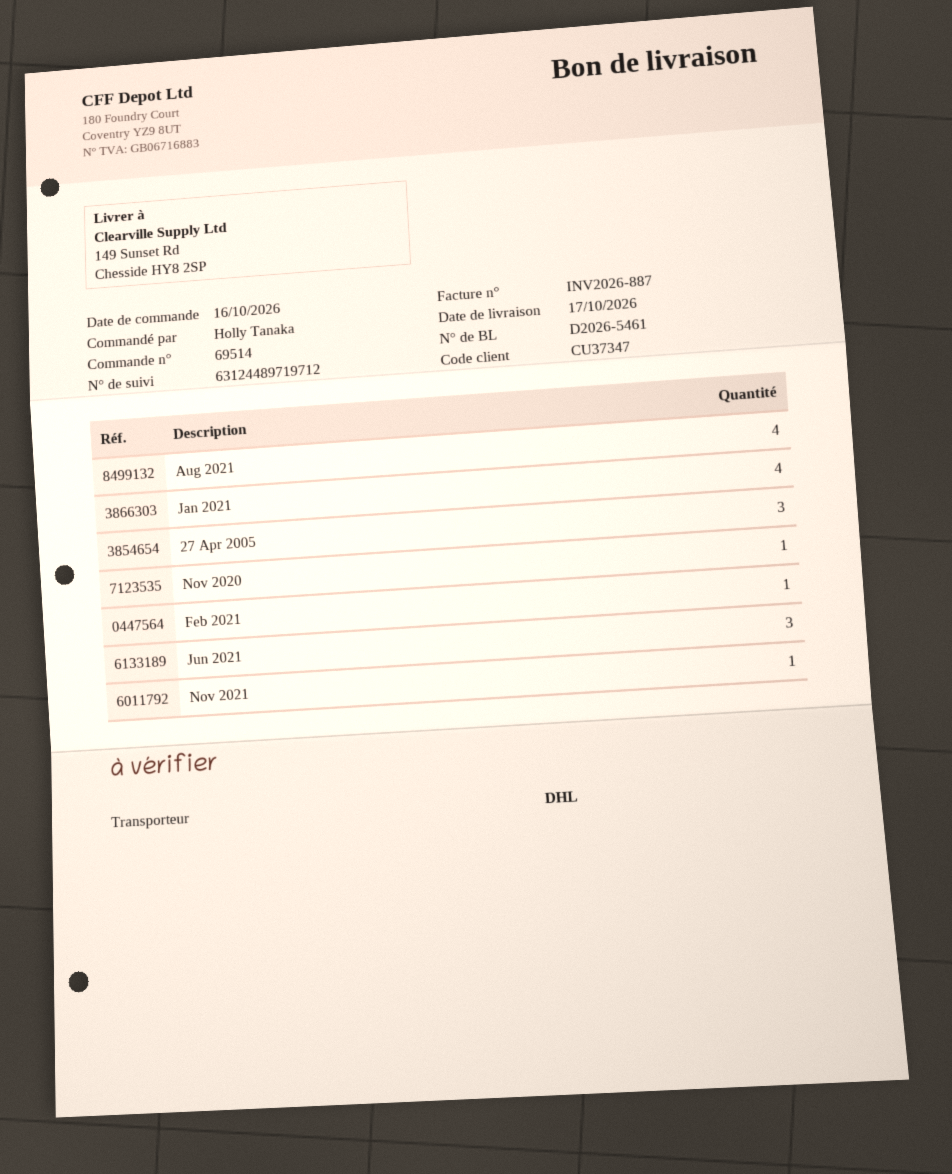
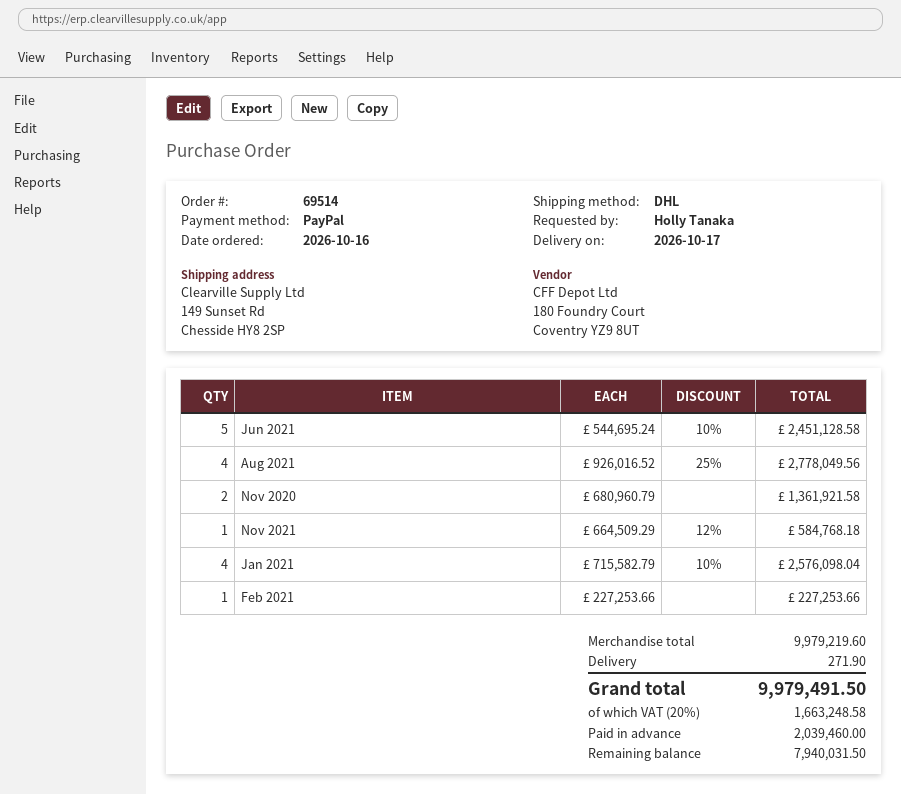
27 Apr 2005: 3 -> none
Nov 2020: 1 -> 2
Jun 2021: 3 -> 5

